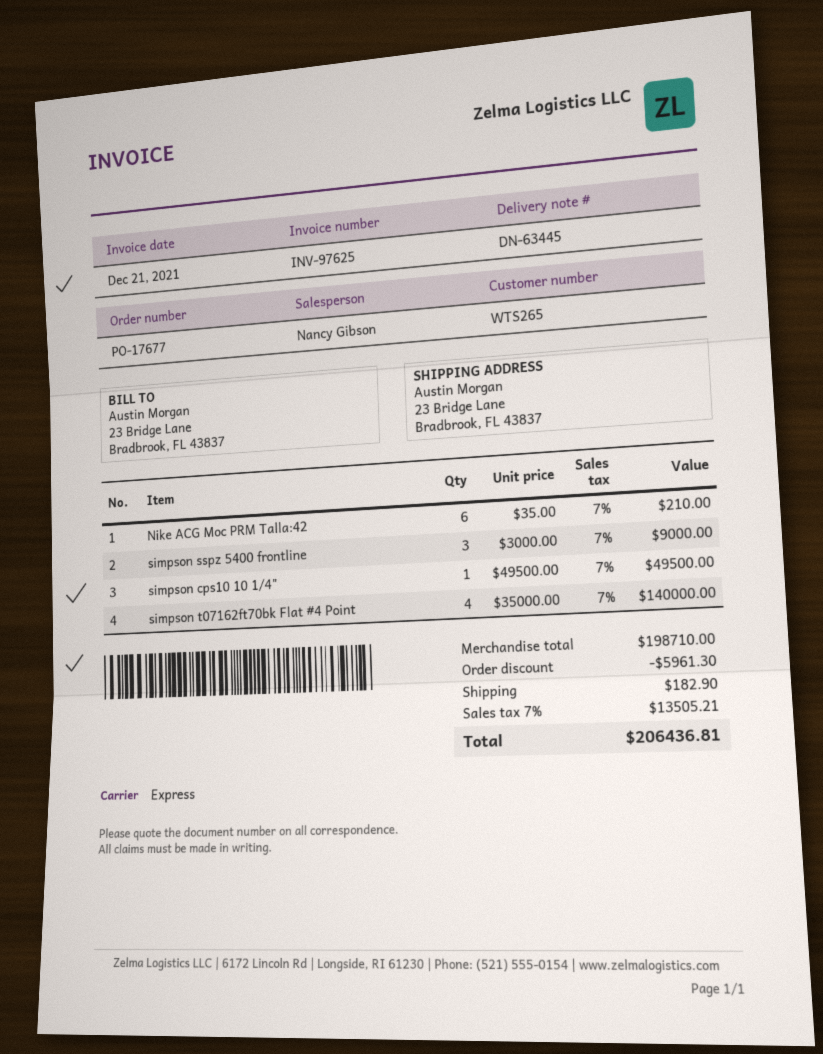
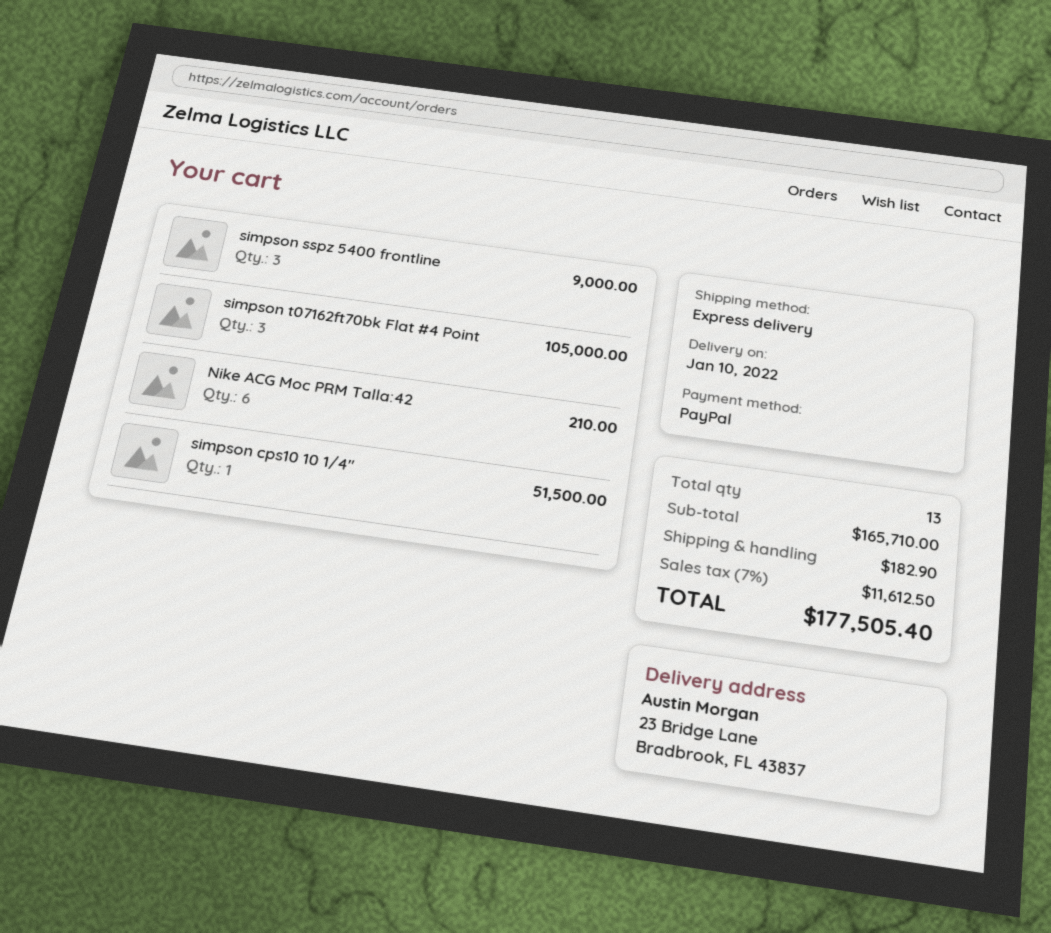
simpson cps10 10 1/4": 1 for 49500.00 -> 1 for 51500.00
simpson t07162ft70bk Flat #4 Point: 4 for 140000.00 -> 3 for 105000.00
subtotal: 198710.00 -> 165710.00
discount: 5961.30 -> none
tax: 7% = 13505.21 -> 7% = 11612.50
total: 206436.81 -> 177505.40

